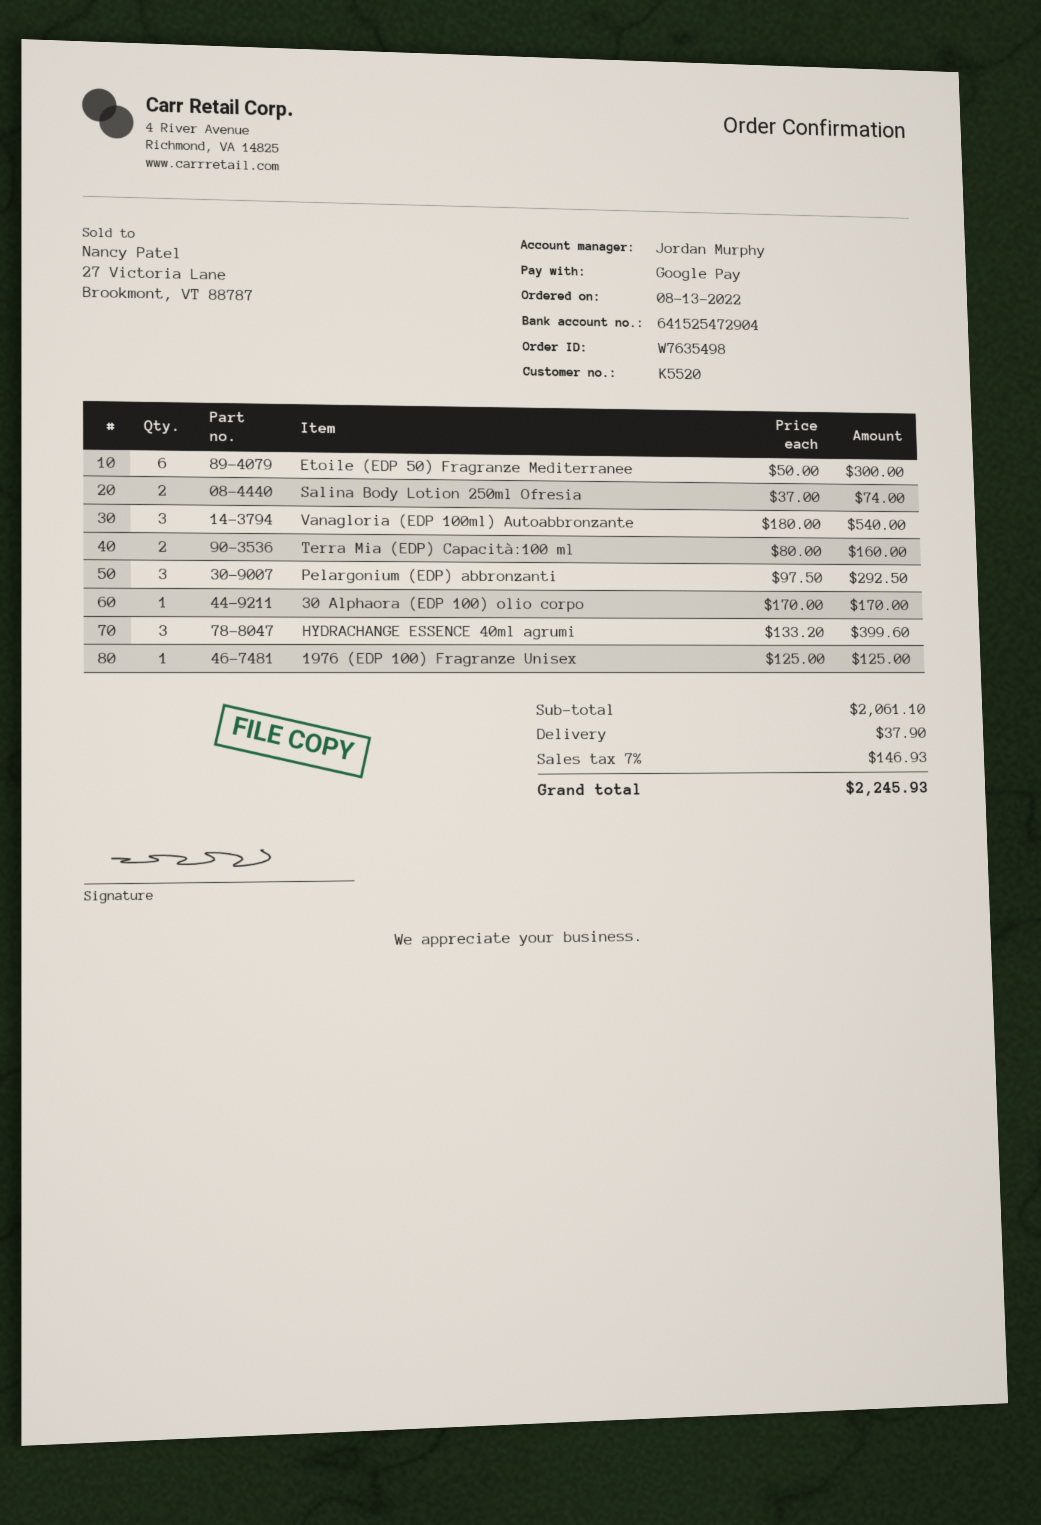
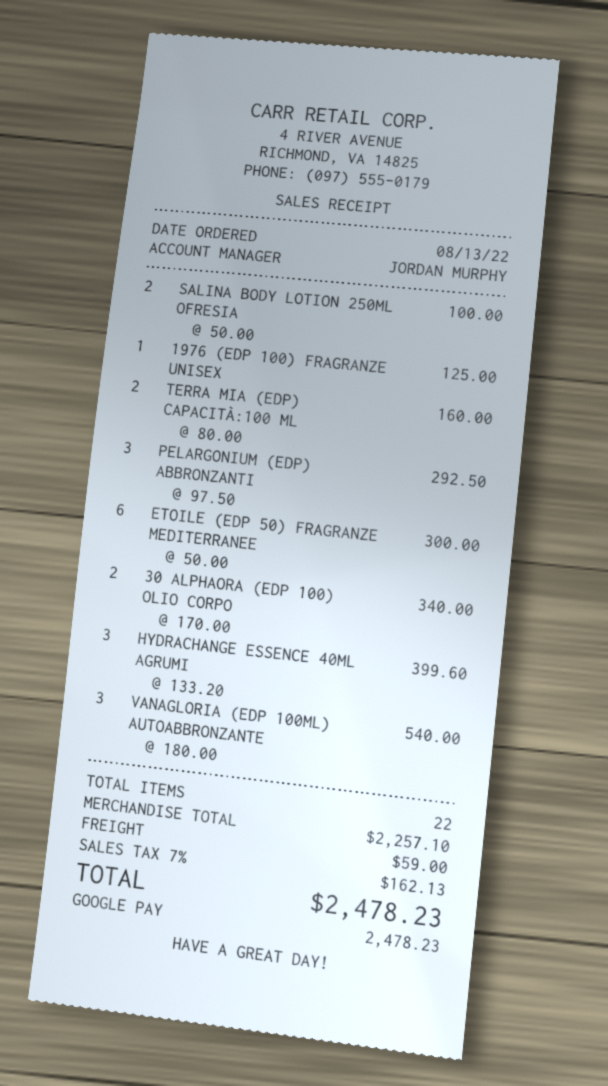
Salina Body Lotion 250ml Ofresia: 2 x 37.00 = 74.00 -> 2 x 50.00 = 100.00
30 Alphaora (EDP 100) olio corpo: 1 x 170.00 = 170.00 -> 2 x 170.00 = 340.00
subtotal: 2061.10 -> 2257.10
shipping: 37.90 -> 59.00
tax: 7% = 146.93 -> 7% = 162.13
total: 2245.93 -> 2478.23

